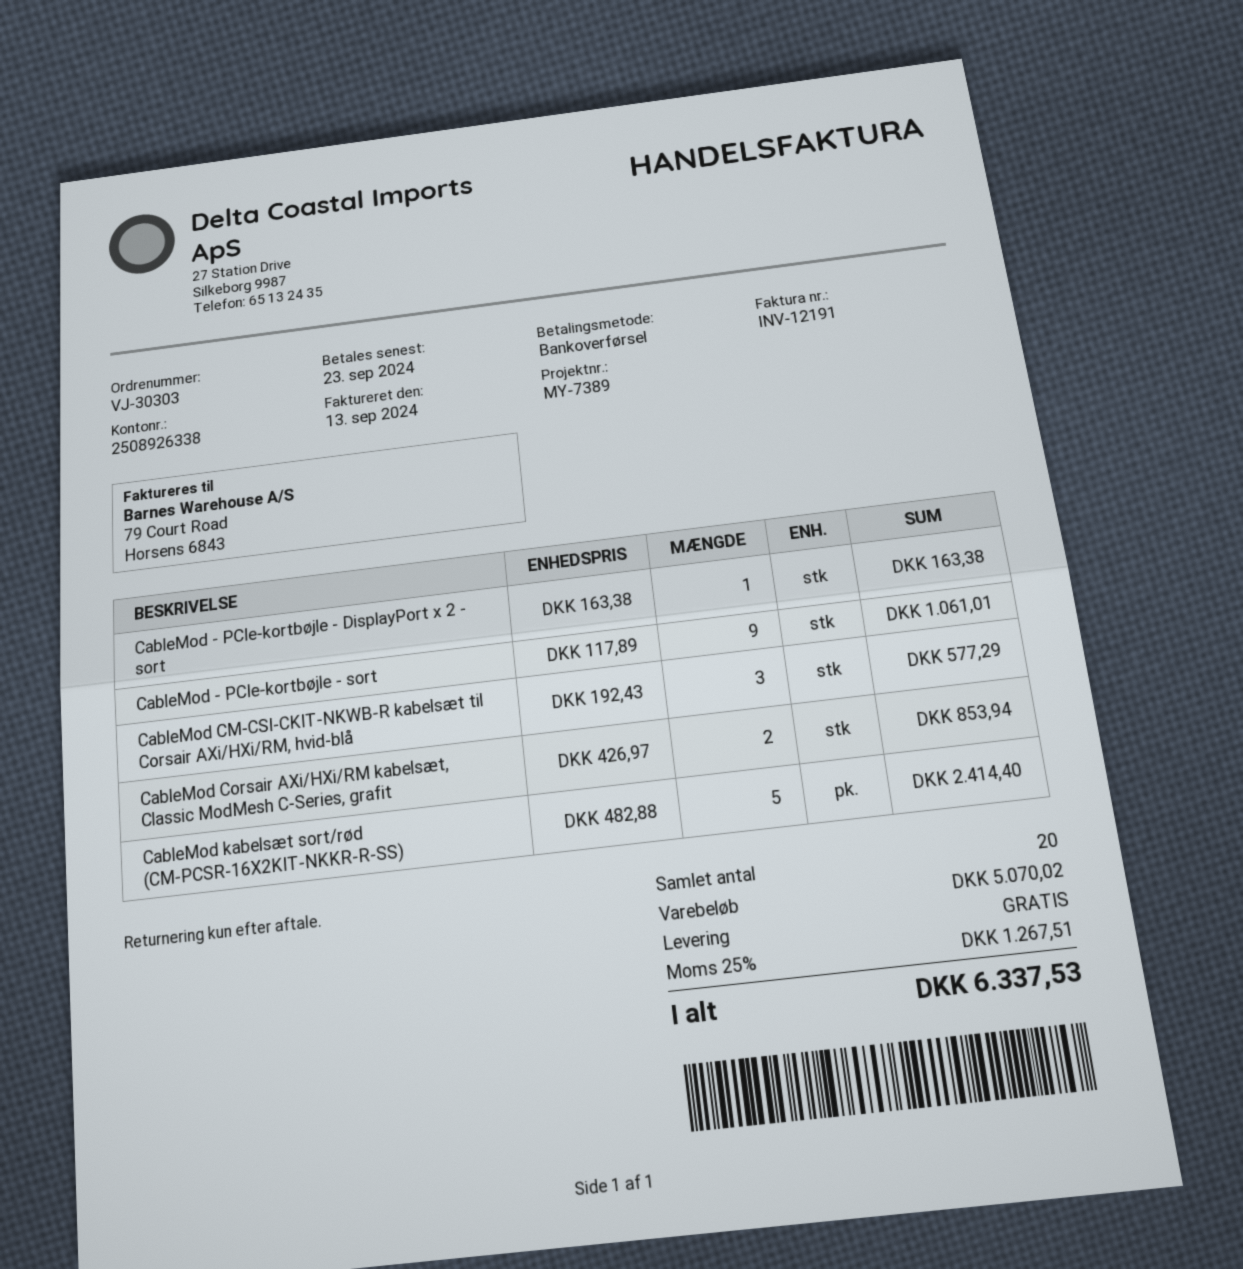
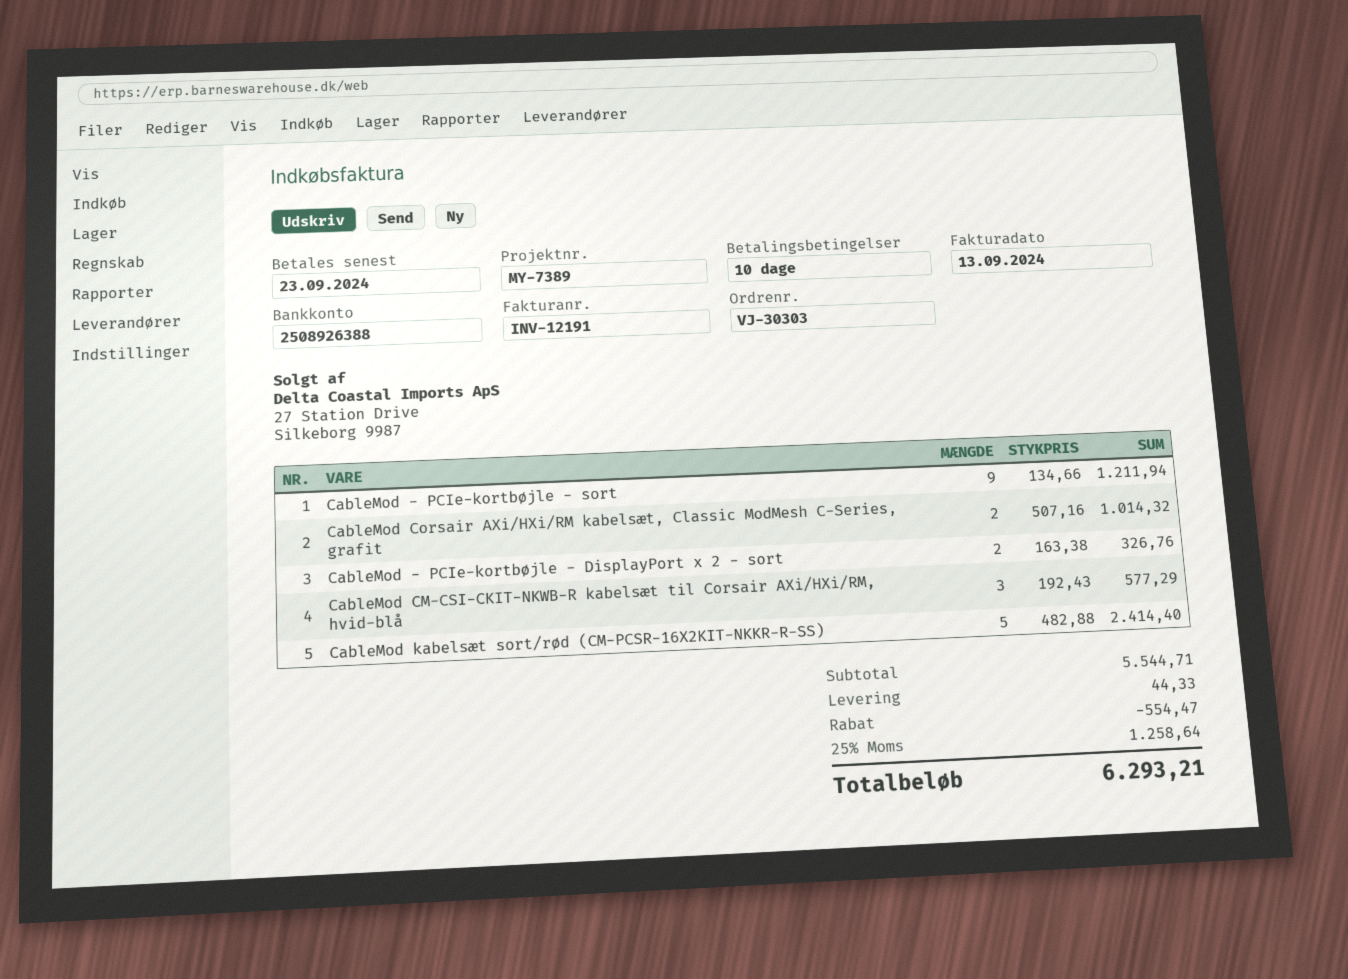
bank account: 2508926338 -> 2508926388
CableMod - PCIe-kortbøjle - DisplayPort x 2 - sort: 1 x 163.38 = 163.38 -> 2 x 163.38 = 326.76
CableMod - PCIe-kortbøjle - sort: 9 x 117.89 = 1061.01 -> 9 x 134.66 = 1211.94
CableMod Corsair AXi/HXi/RM kabelsæt, Classic ModMesh C-Series, grafit: 2 x 426.97 = 853.94 -> 2 x 507.16 = 1014.32
subtotal: 5070.02 -> 5544.71
discount: none -> 554.47
shipping: 0.00 -> 44.33
tax: 25% = 1267.51 -> 25% = 1258.64
total: 6337.53 -> 6293.21

